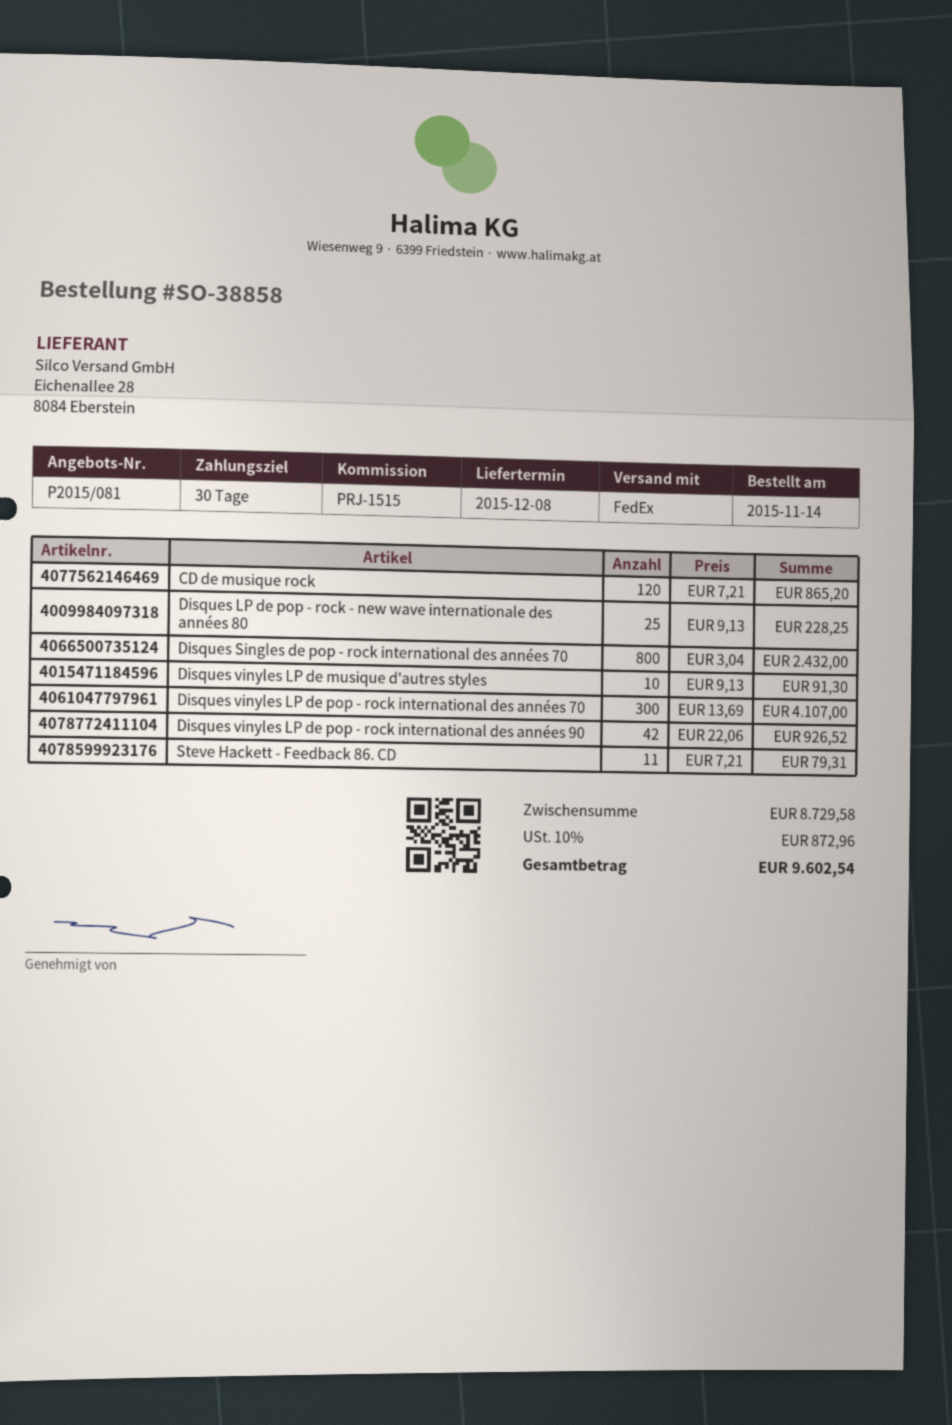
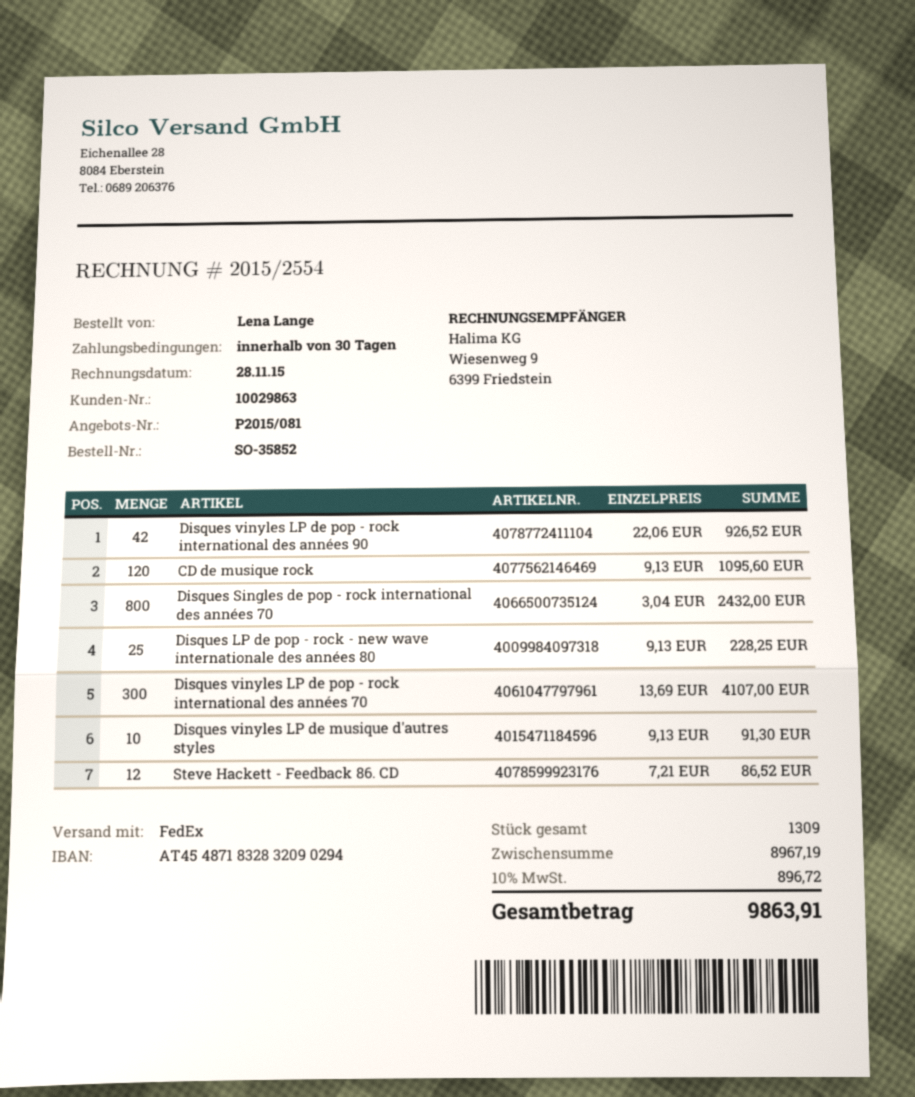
order number: SO-38858 -> SO-35852
CD de musique rock: 120 x 7.21 = 865.20 -> 120 x 9.13 = 1095.60
Steve Hackett - Feedback 86. CD: 11 x 7.21 = 79.31 -> 12 x 7.21 = 86.52
subtotal: 8729.58 -> 8967.19
tax: 10% = 872.96 -> 10% = 896.72
total: 9602.54 -> 9863.91

